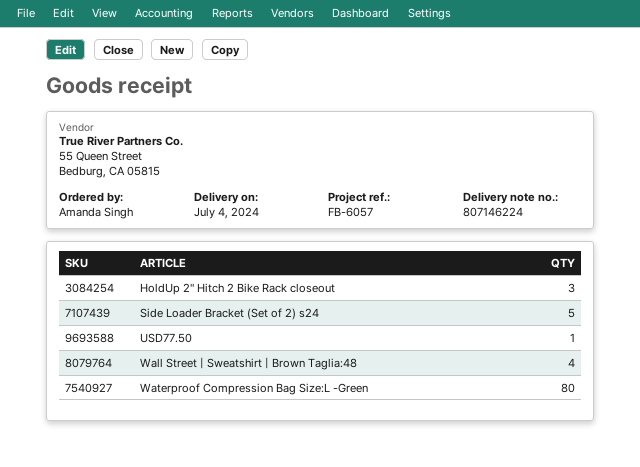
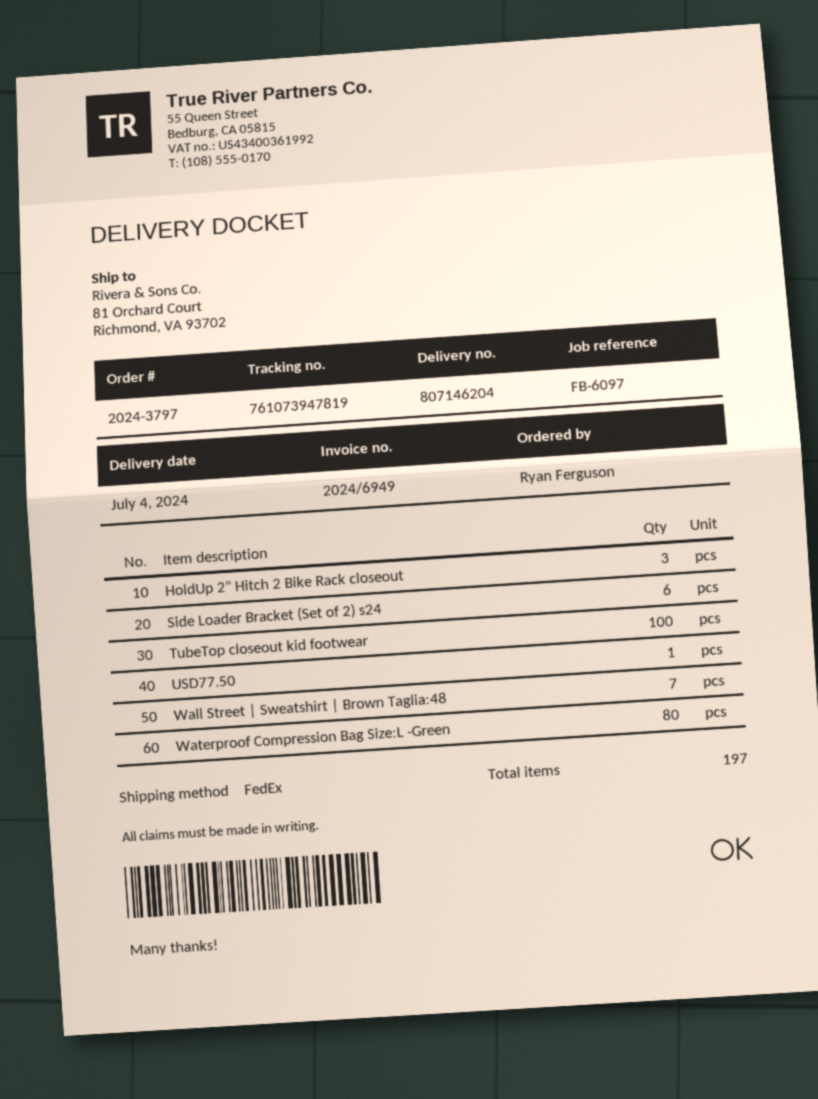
delivery note number: 807146224 -> 807146204
reference: FB-6057 -> FB-6097
ordered by: Amanda Singh -> Ryan Ferguson
Side Loader Bracket (Set of 2) s24: 5 -> 6
Wall Street | Sweatshirt | Brown Taglia:48: 4 -> 7
TubeTop closeout kid footwear: none -> 100

